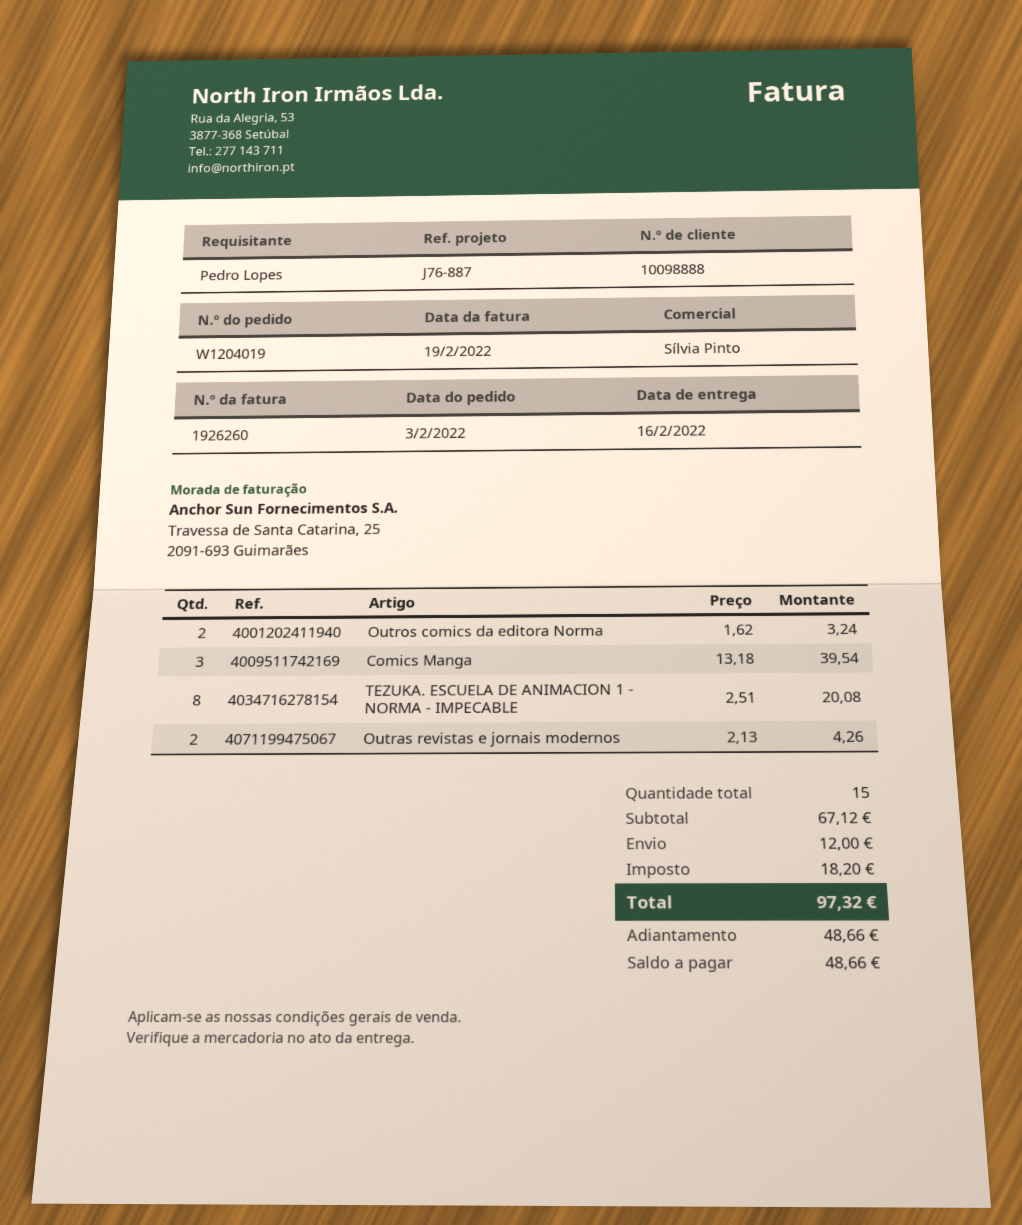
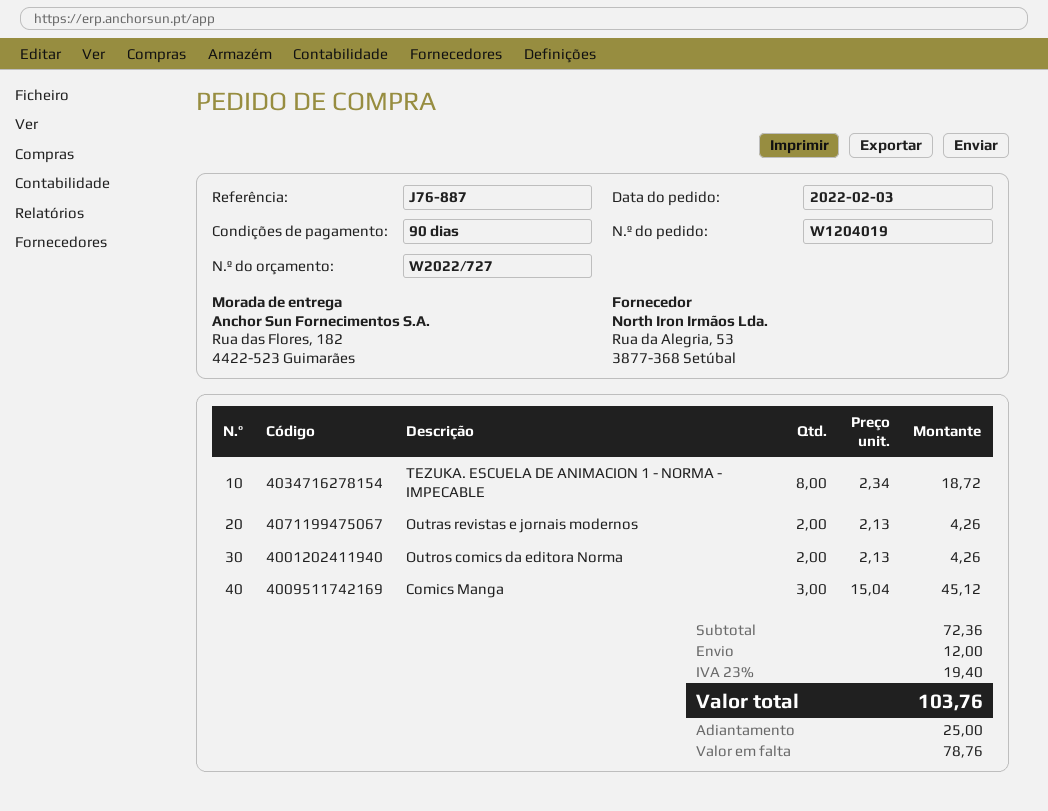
Outros comics da editora Norma: 2 x 1.62 = 3.24 -> 2 x 2.13 = 4.26
Comics Manga: 3 x 13.18 = 39.54 -> 3 x 15.04 = 45.12
TEZUKA. ESCUELA DE ANIMACION 1 - NORMA - IMPECABLE: 8 x 2.51 = 20.08 -> 8 x 2.34 = 18.72
subtotal: 67.12 -> 72.36
tax: 18.20 -> 19.40
total: 97.32 -> 103.76
deposit: 48.66 -> 25.00
balance: 48.66 -> 78.76

